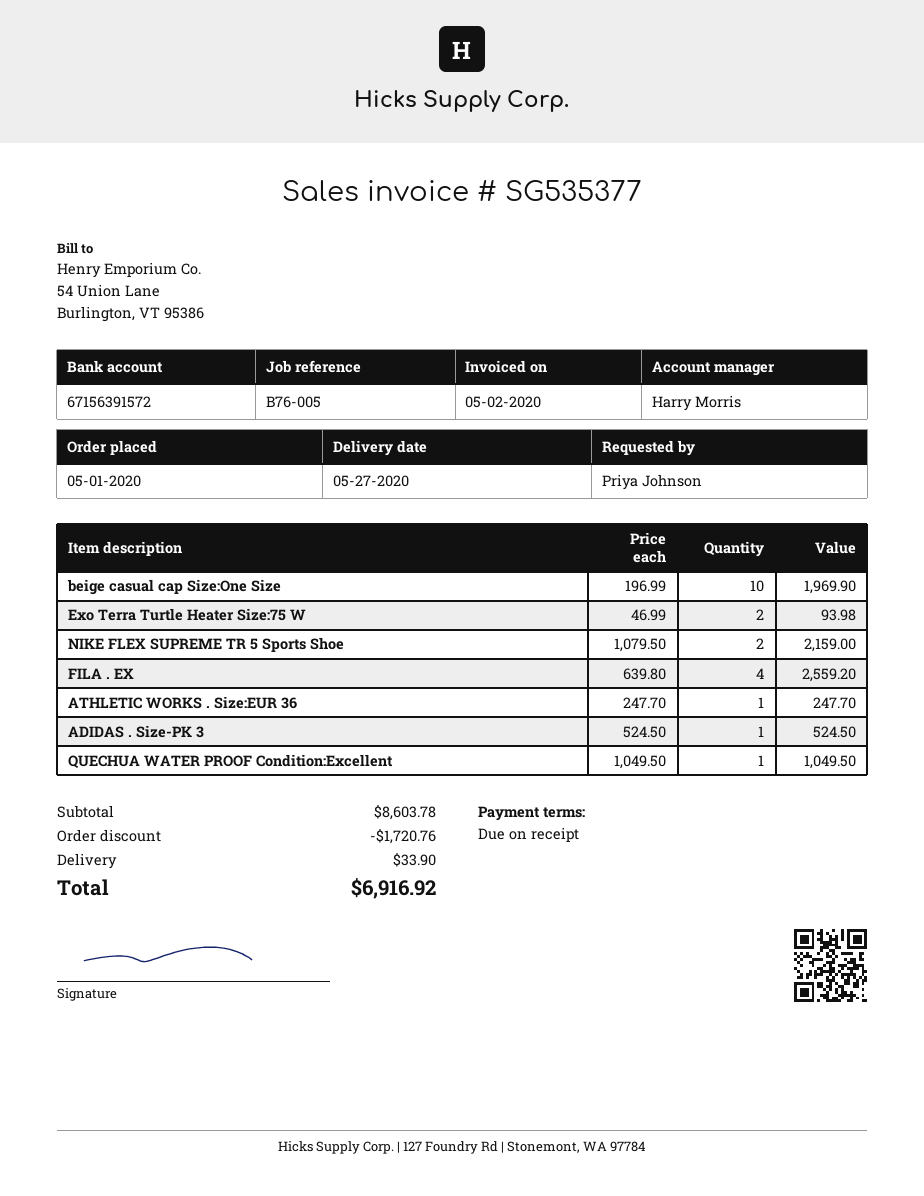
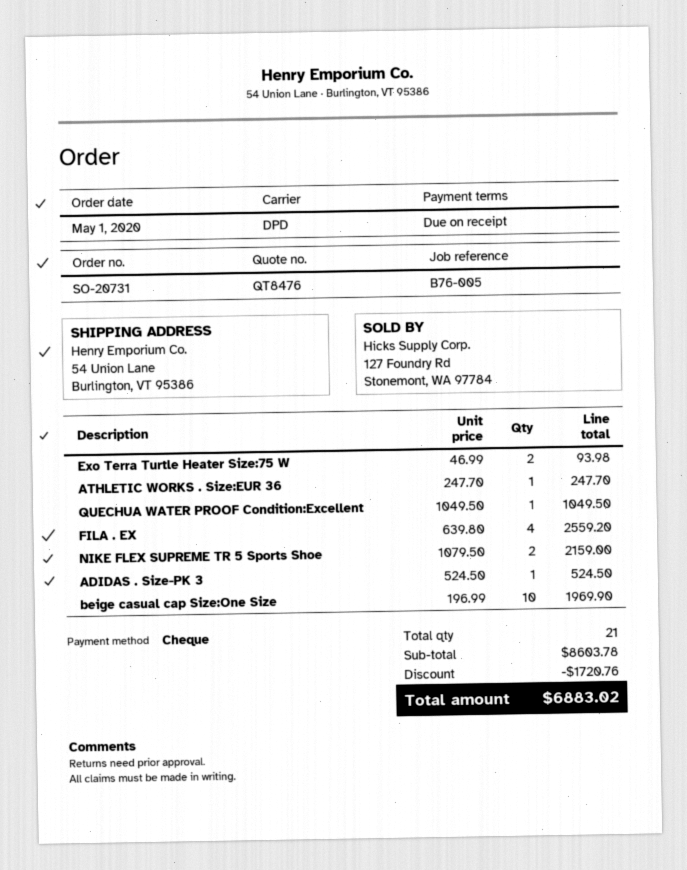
shipping: 33.90 -> none
total: 6916.92 -> 6883.02

